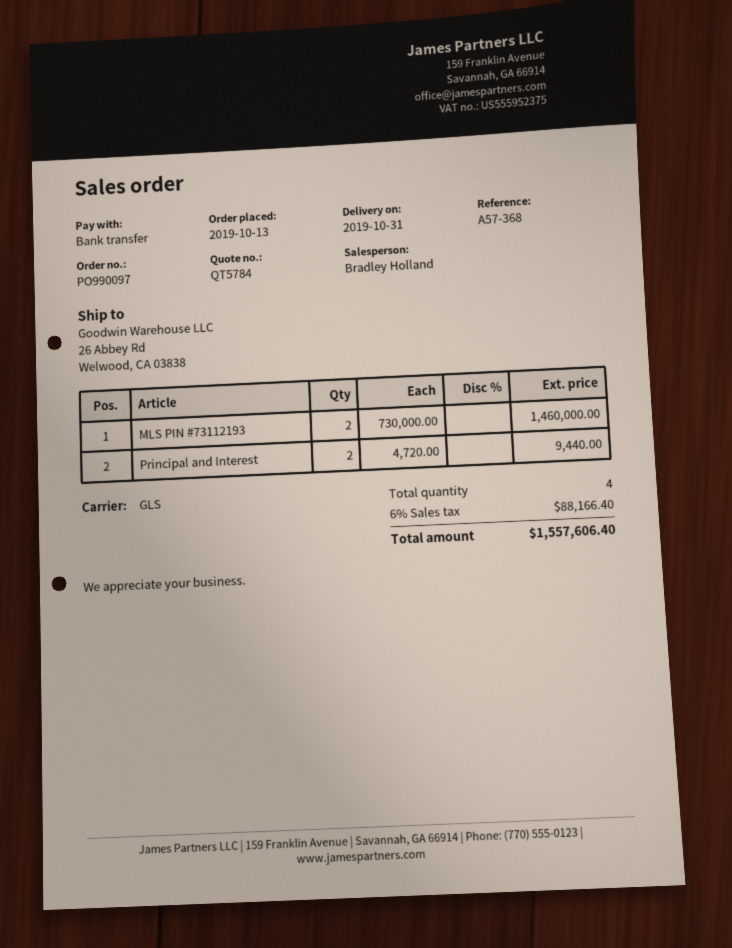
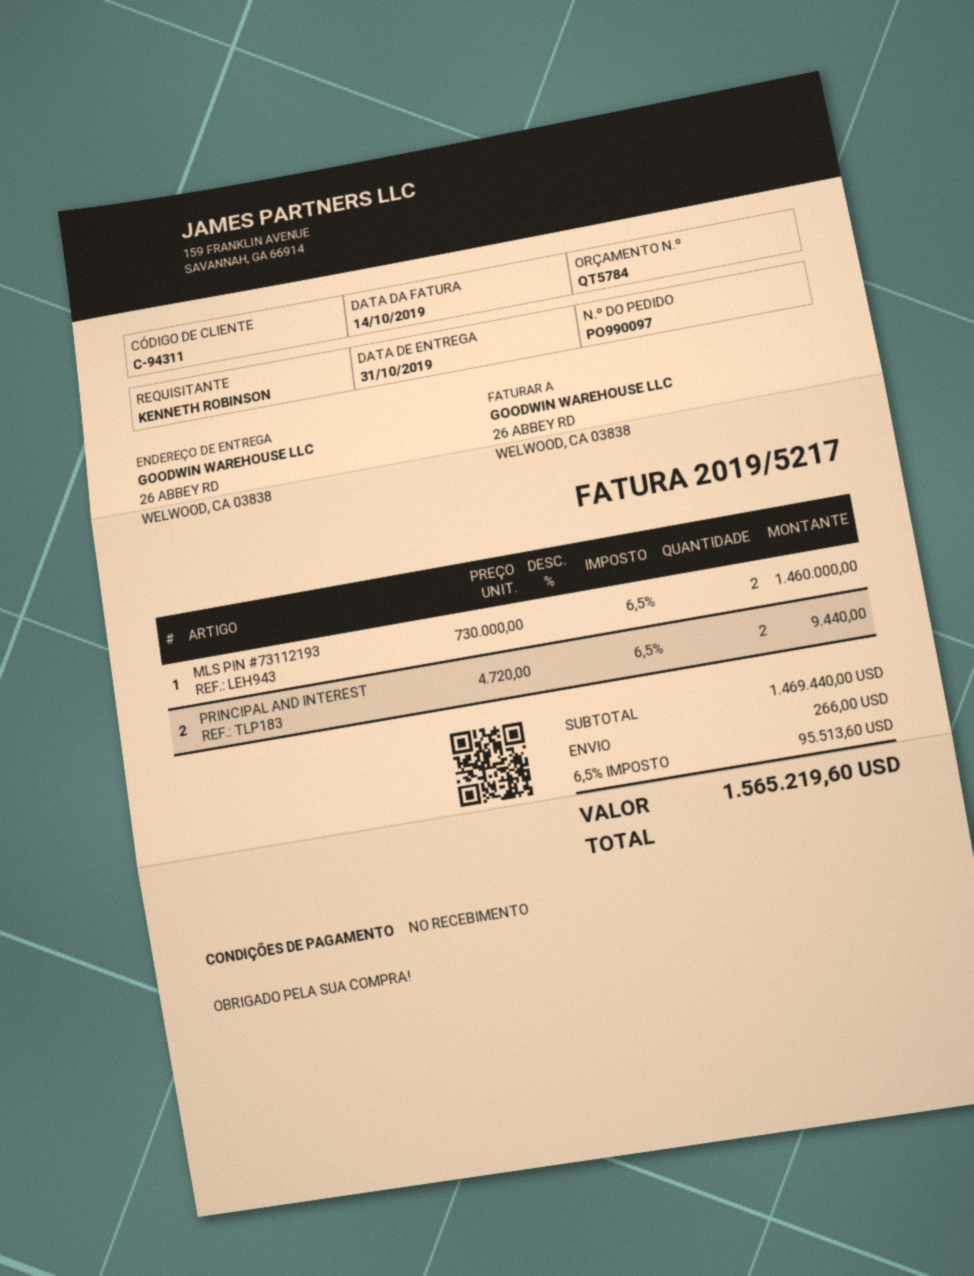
shipping: none -> 266.00
tax: 6% = 88166.40 -> 6.5% = 95513.60
total: 1557606.40 -> 1565219.60

